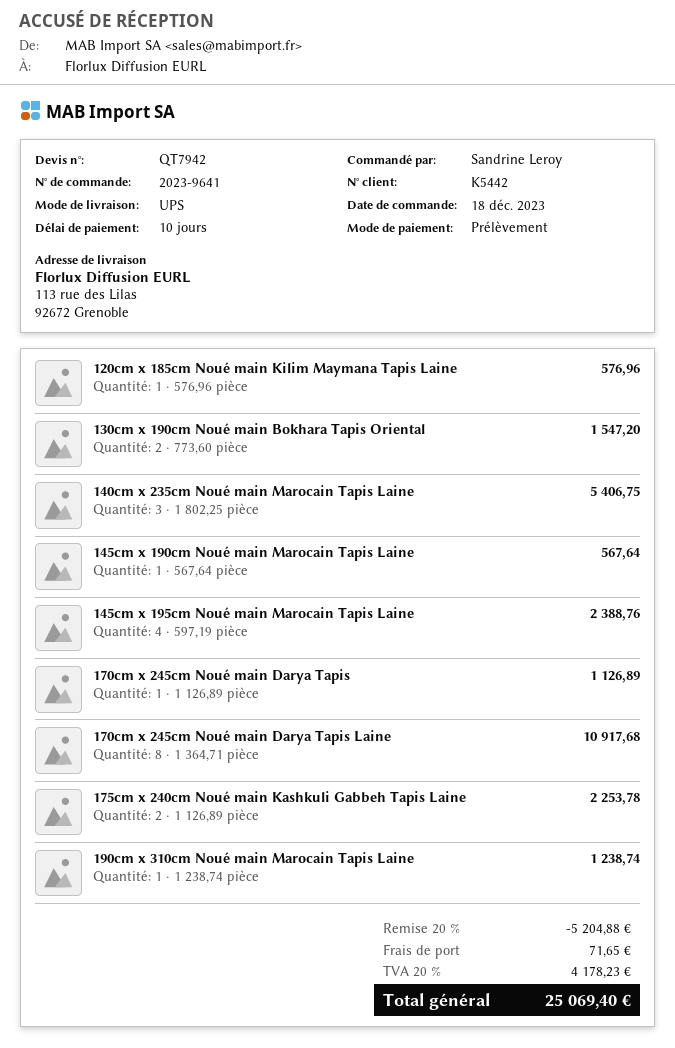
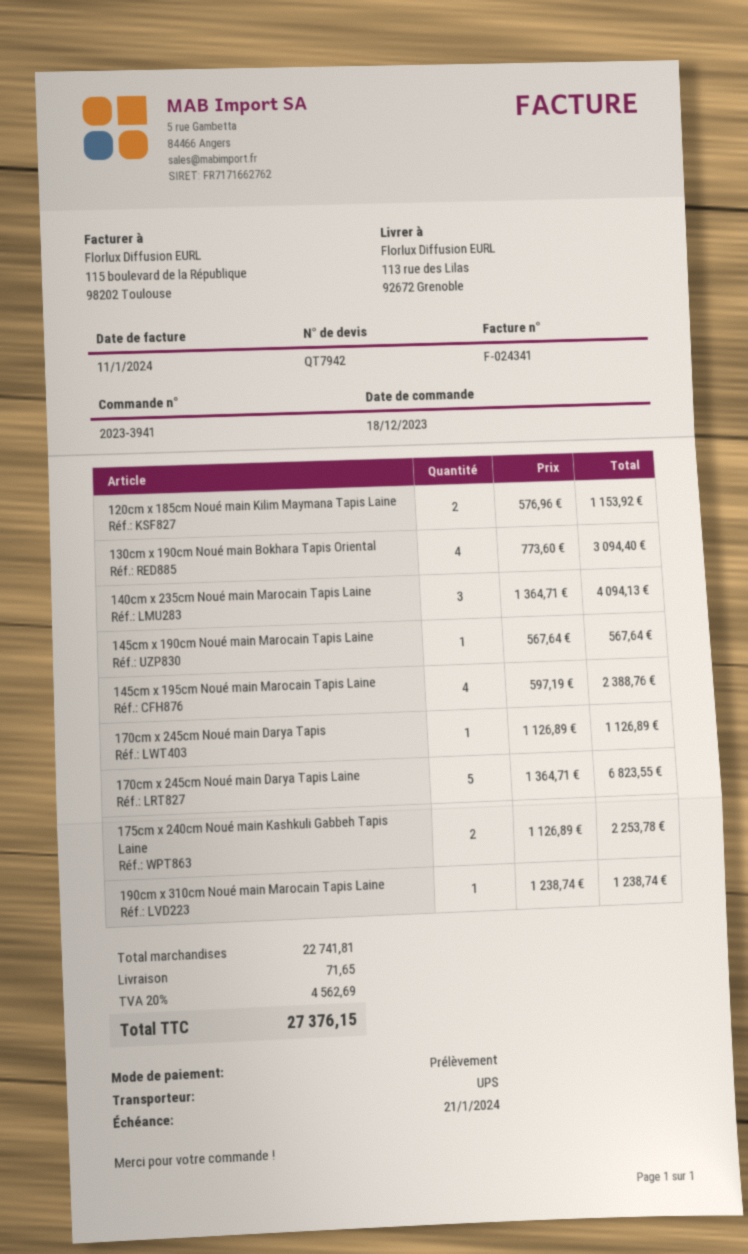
order number: 2023-9641 -> 2023-3941
120cm x 185cm Noué main Kilim Maymana Tapis Laine: 1 x 576.96 = 576.96 -> 2 x 576.96 = 1153.92
130cm x 190cm Noué main Bokhara Tapis Oriental: 2 x 773.60 = 1547.20 -> 4 x 773.60 = 3094.40
140cm x 235cm Noué main Marocain Tapis Laine: 3 x 1802.25 = 5406.75 -> 3 x 1364.71 = 4094.13
170cm x 245cm Noué main Darya Tapis Laine: 8 x 1364.71 = 10917.68 -> 5 x 1364.71 = 6823.55
discount: 20% = 5204.88 -> none
tax: 20% = 4178.23 -> 20% = 4562.69
total: 25069.40 -> 27376.15

